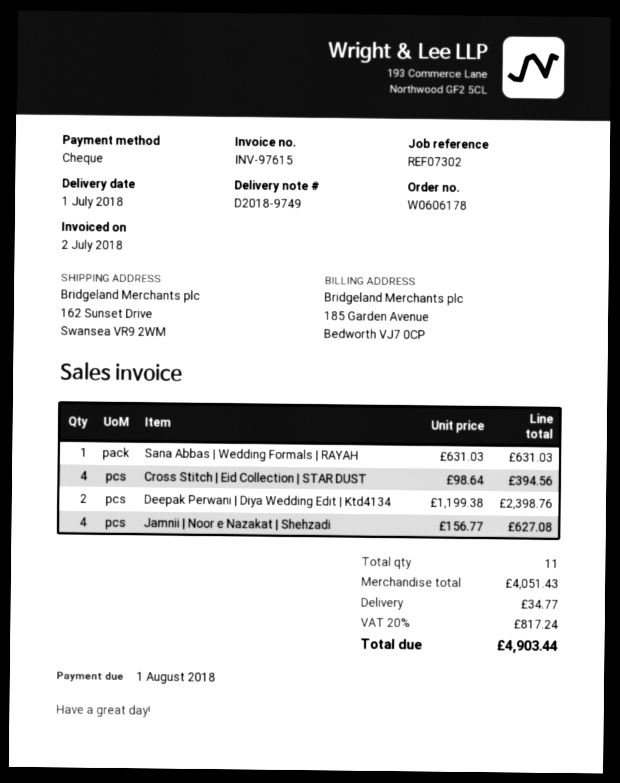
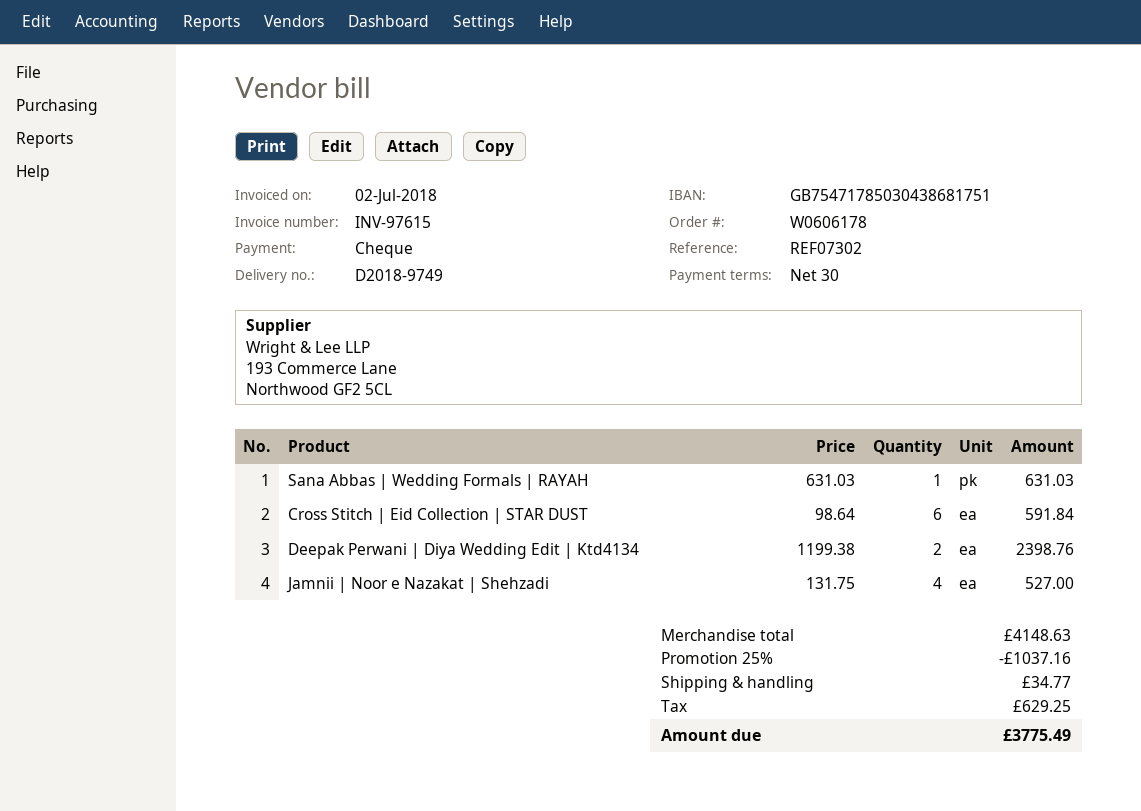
Cross Stitch | Eid Collection | STAR DUST: 4 x 98.64 = 394.56 -> 6 x 98.64 = 591.84
Jamnii | Noor e Nazakat | Shehzadi: 4 x 156.77 = 627.08 -> 4 x 131.75 = 527.00
subtotal: 4051.43 -> 4148.63
discount: none -> 25% = 1037.16
tax: 817.24 -> 629.25
total: 4903.44 -> 3775.49

